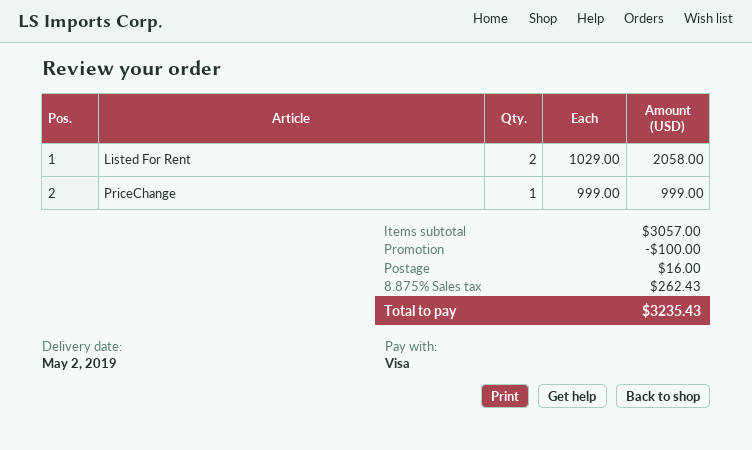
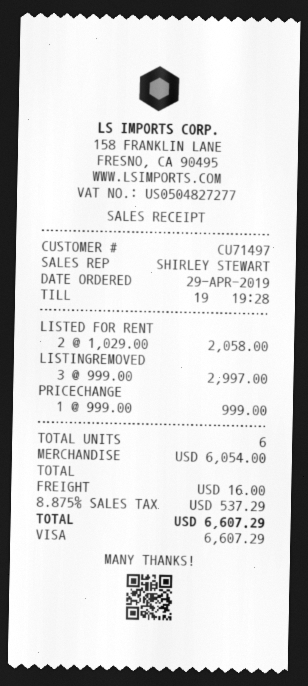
LISTINGREMOVED: none -> 3 x 999.00 = 2997.00
subtotal: 3057.00 -> 6054.00
discount: 100.00 -> none
tax: 8.875% = 262.43 -> 8.875% = 537.29
total: 3235.43 -> 6607.29

